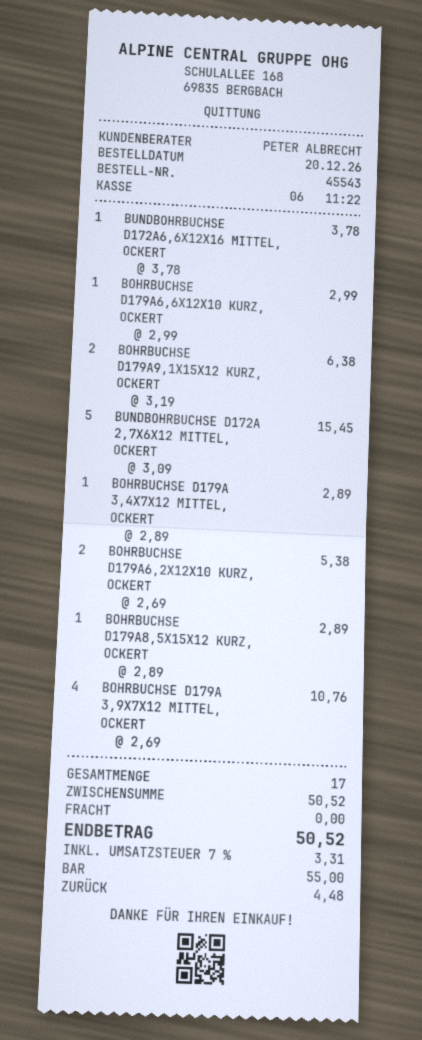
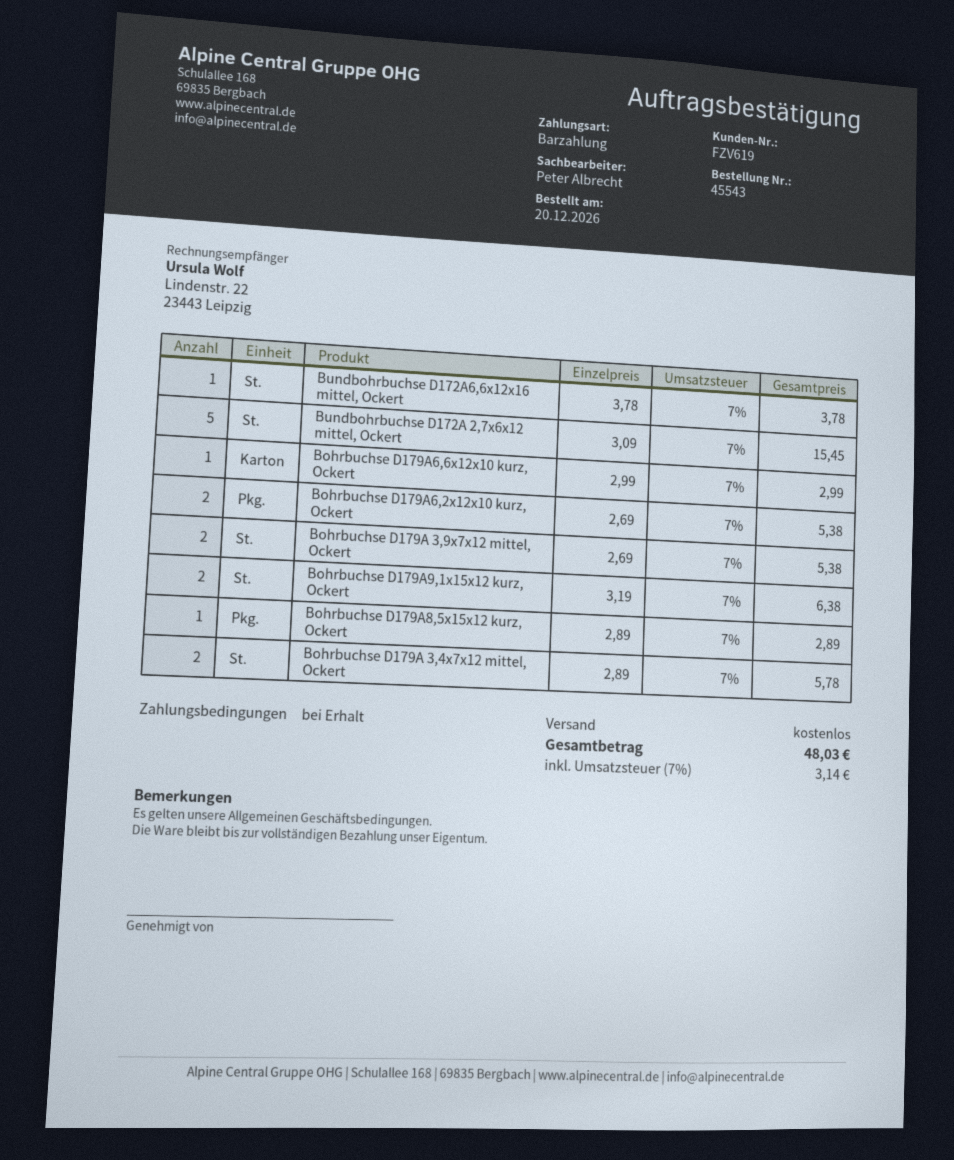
BOHRBUCHSE D179A 3,4X7X12 MITTEL, OCKERT: 1 x 2.89 = 2.89 -> 2 x 2.89 = 5.78
BOHRBUCHSE D179A 3,9X7X12 MITTEL, OCKERT: 4 x 2.69 = 10.76 -> 2 x 2.69 = 5.38
tax: 7% = 3.31 -> 7% = 3.14
total: 50.52 -> 48.03

